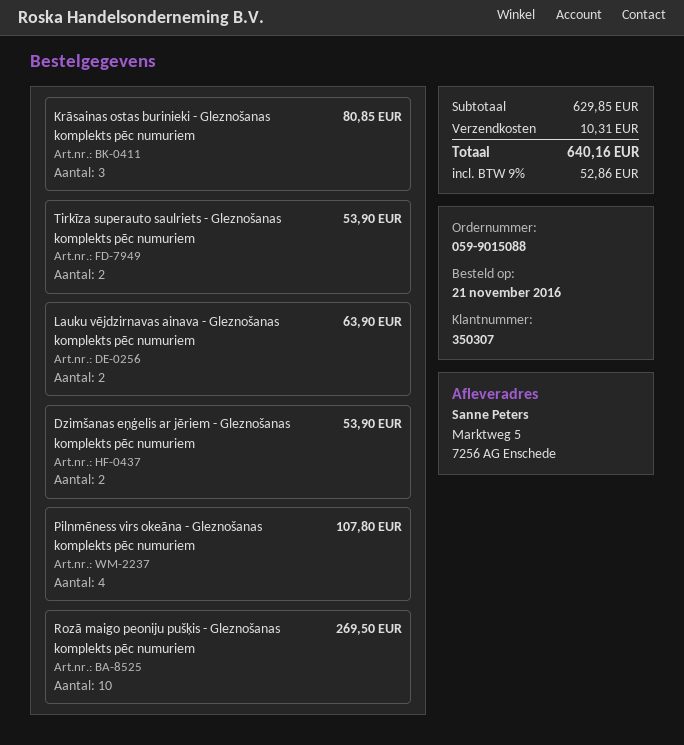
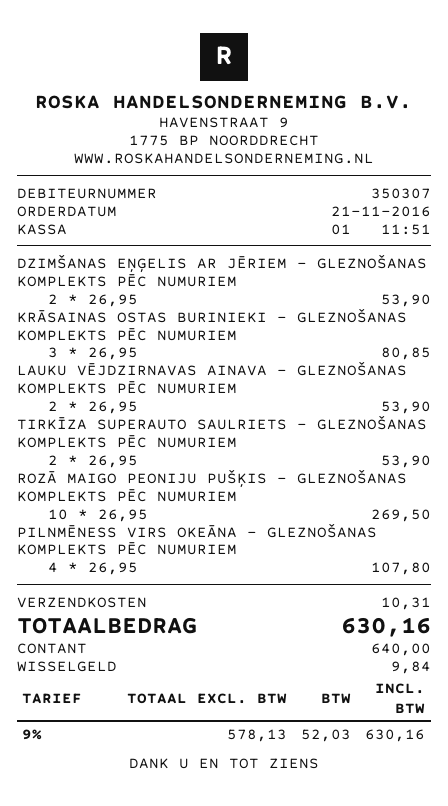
Lauku vējdzirnavas ainava - Gleznošanas komplekts pēc numuriem: 2 for 63.90 -> 2 for 53.90
tax: 9% = 52.86 -> 9% = 52.03
total: 640.16 -> 630.16

